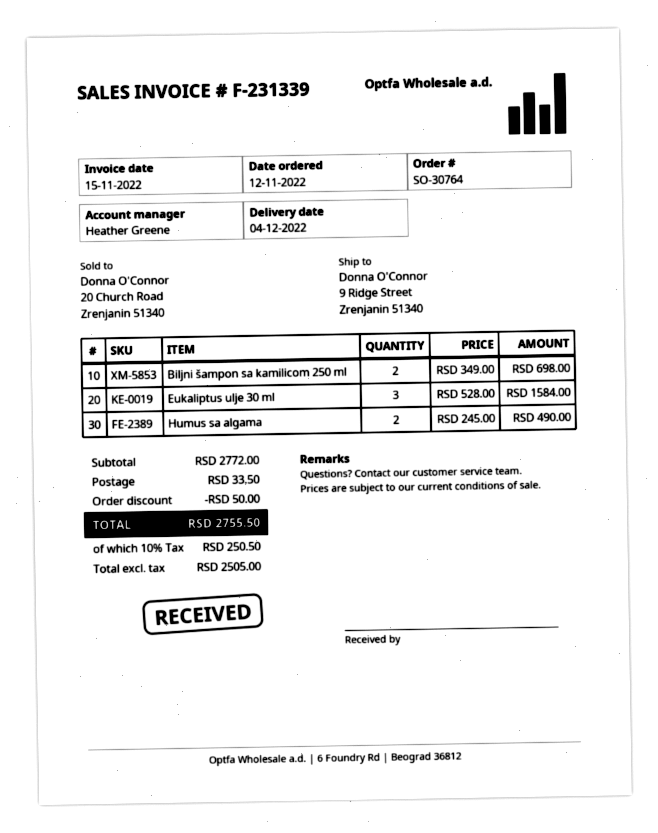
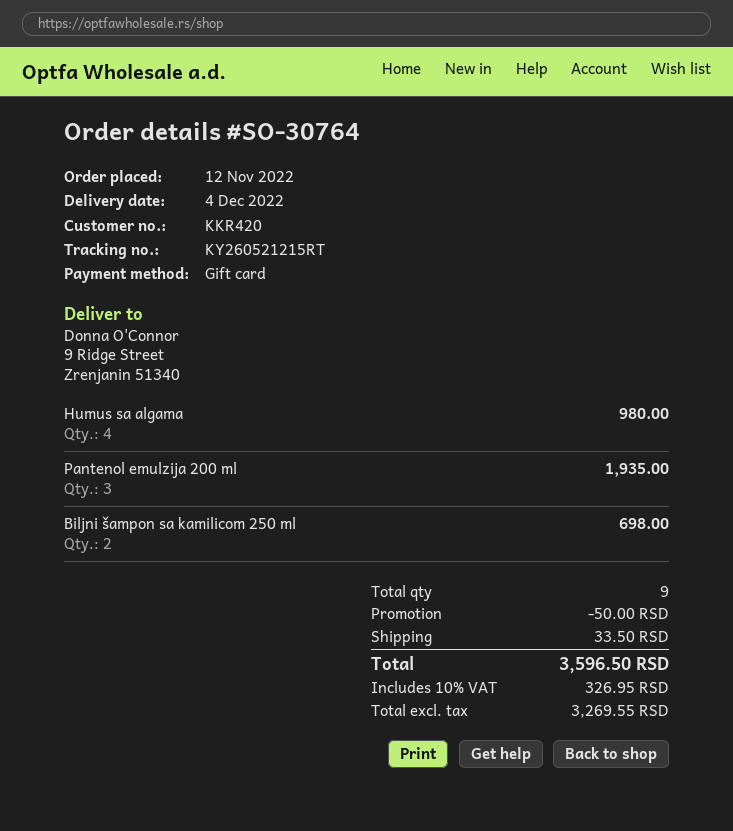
Eukaliptus ulje 30 ml: 3 for 1584.00 -> none
Humus sa algama: 2 for 490.00 -> 4 for 980.00
Pantenol emulzija 200 ml: none -> 3 for 1935.00
net: 2505.00 -> 3269.55
tax: 10% = 250.50 -> 10% = 326.95
total: 2755.50 -> 3596.50

